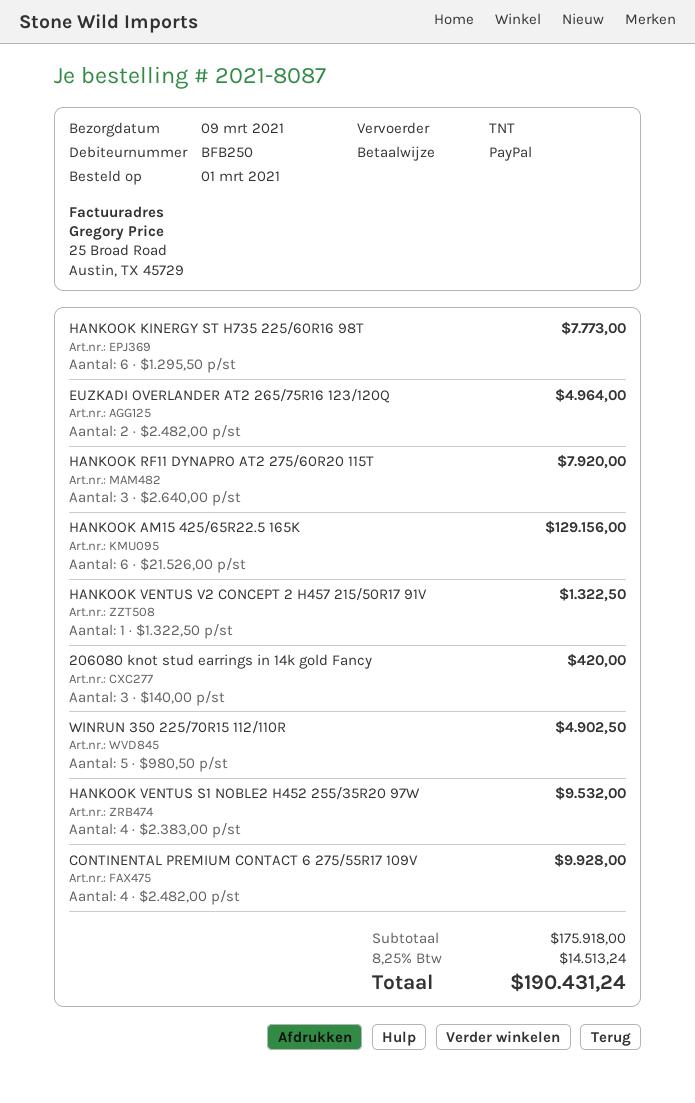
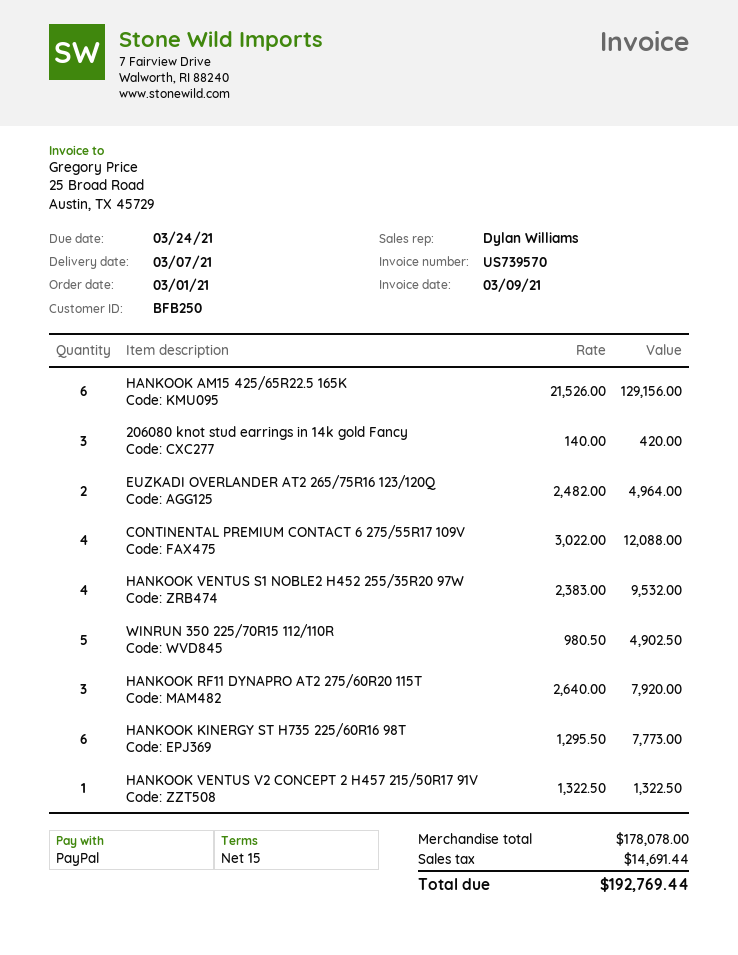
delivery date: 2021-03-09 -> 2021-03-07
CONTINENTAL PREMIUM CONTACT 6 275/55R17 109V: 4 x 2482.00 = 9928.00 -> 4 x 3022.00 = 12088.00
subtotal: 175918.00 -> 178078.00
tax: 14513.24 -> 14691.44
total: 190431.24 -> 192769.44

